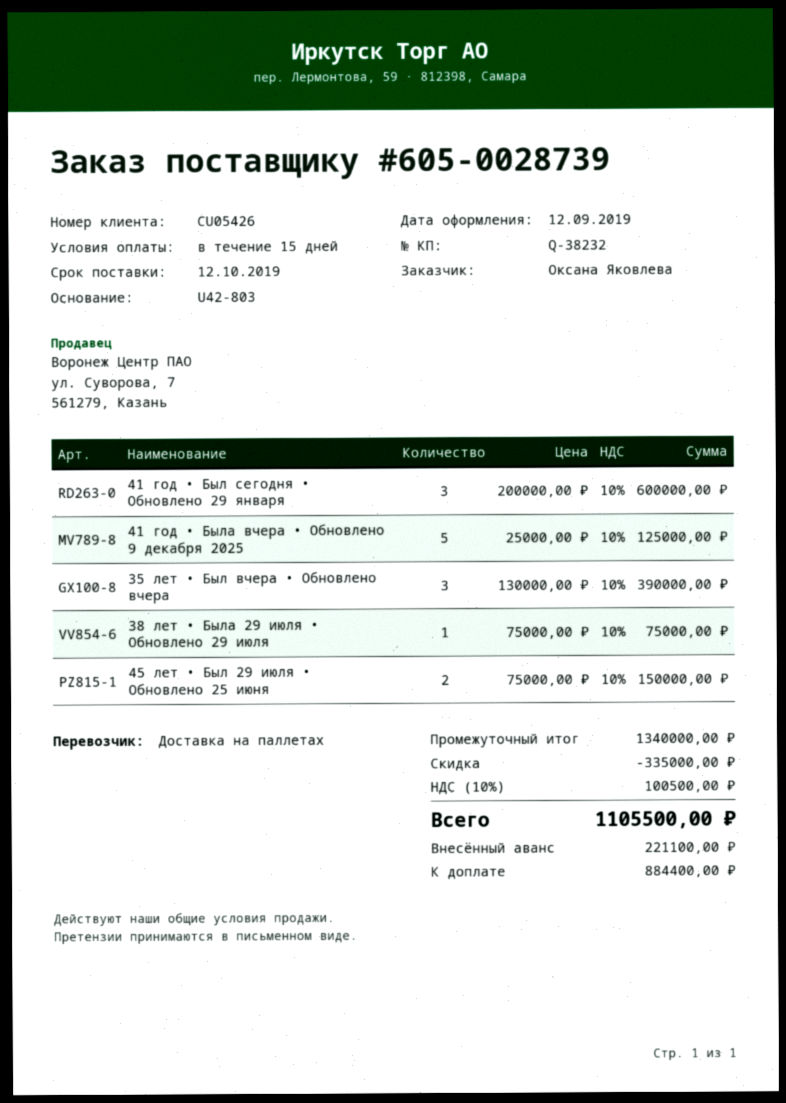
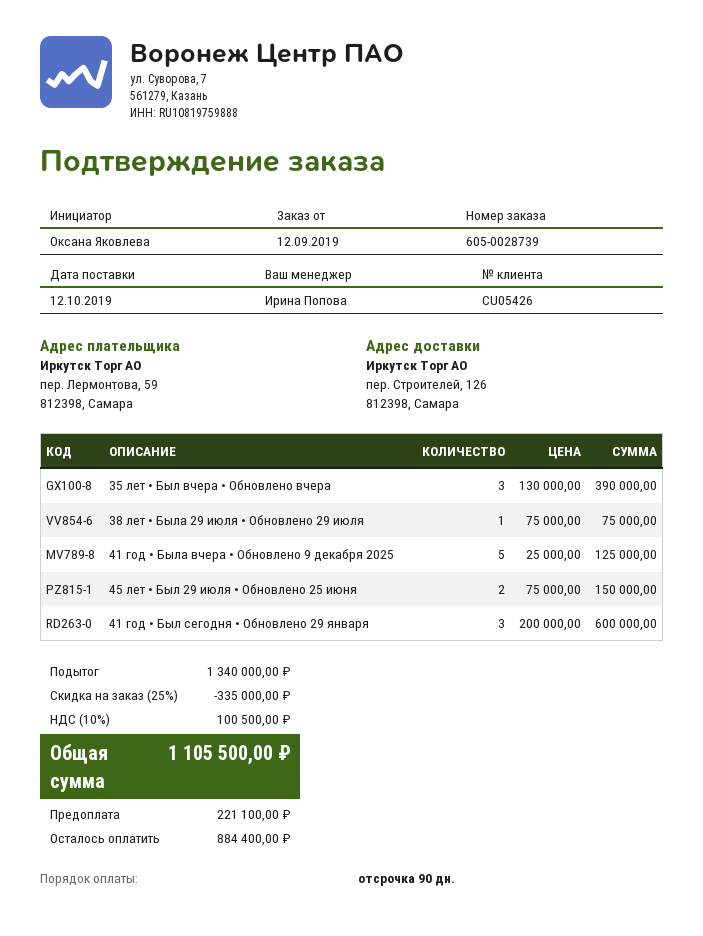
payment terms: 15 days -> 90 days

